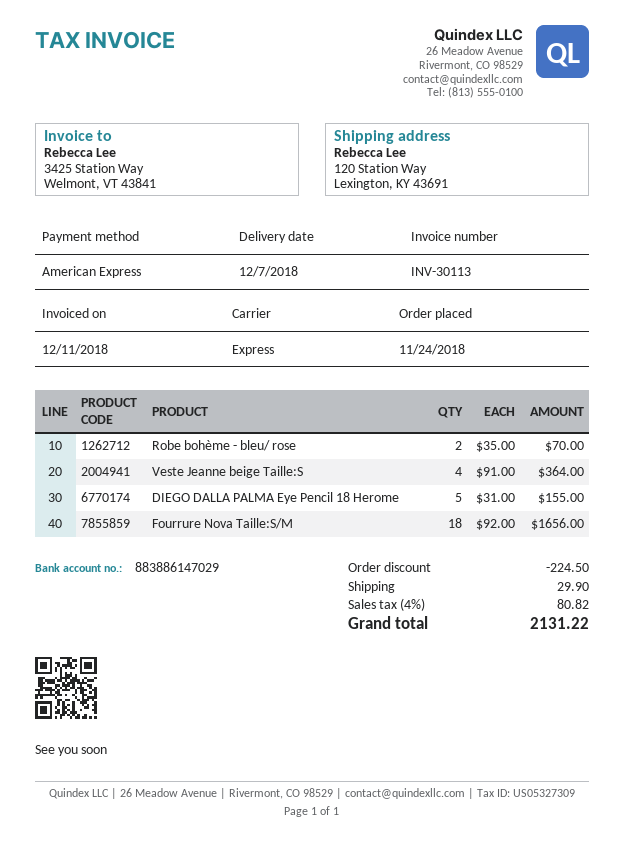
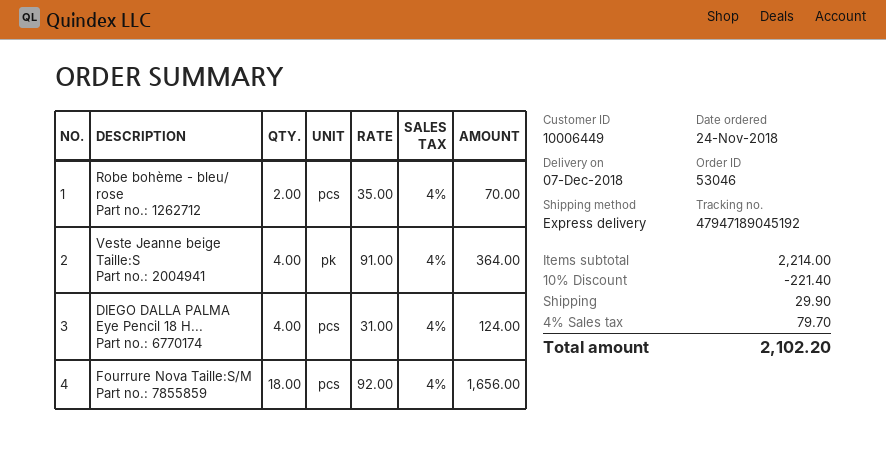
DIEGO DALLA PALMA Eye Pencil 18 Herome: 5 x 31.00 = 155.00 -> 4 x 31.00 = 124.00
discount: 224.50 -> 221.40
tax: 4% = 80.82 -> 4% = 79.70
total: 2131.22 -> 2102.20

